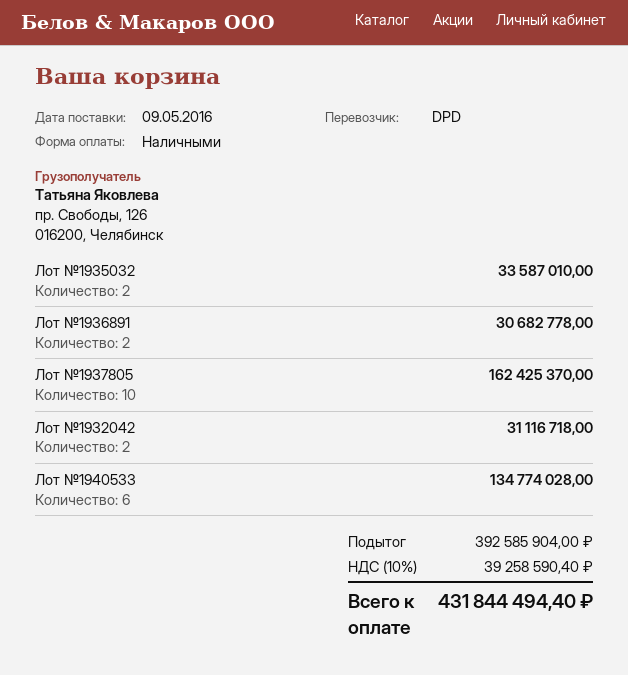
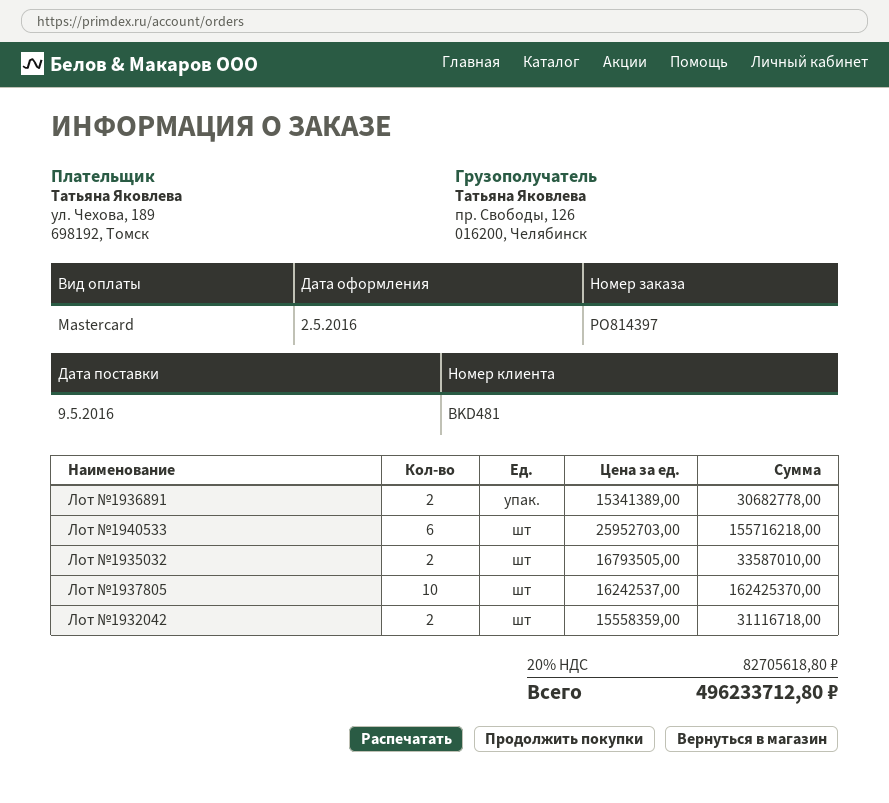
payment method: cash -> Mastercard
Лот №1940533: 6 for 134774028.00 -> 6 for 155716218.00
tax: 10% = 39258590.40 -> 20% = 82705618.80
total: 431844494.40 -> 496233712.80

